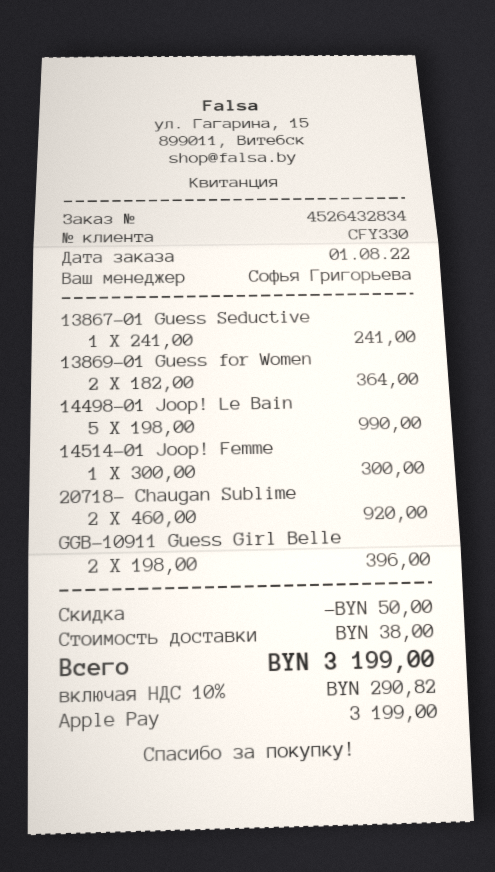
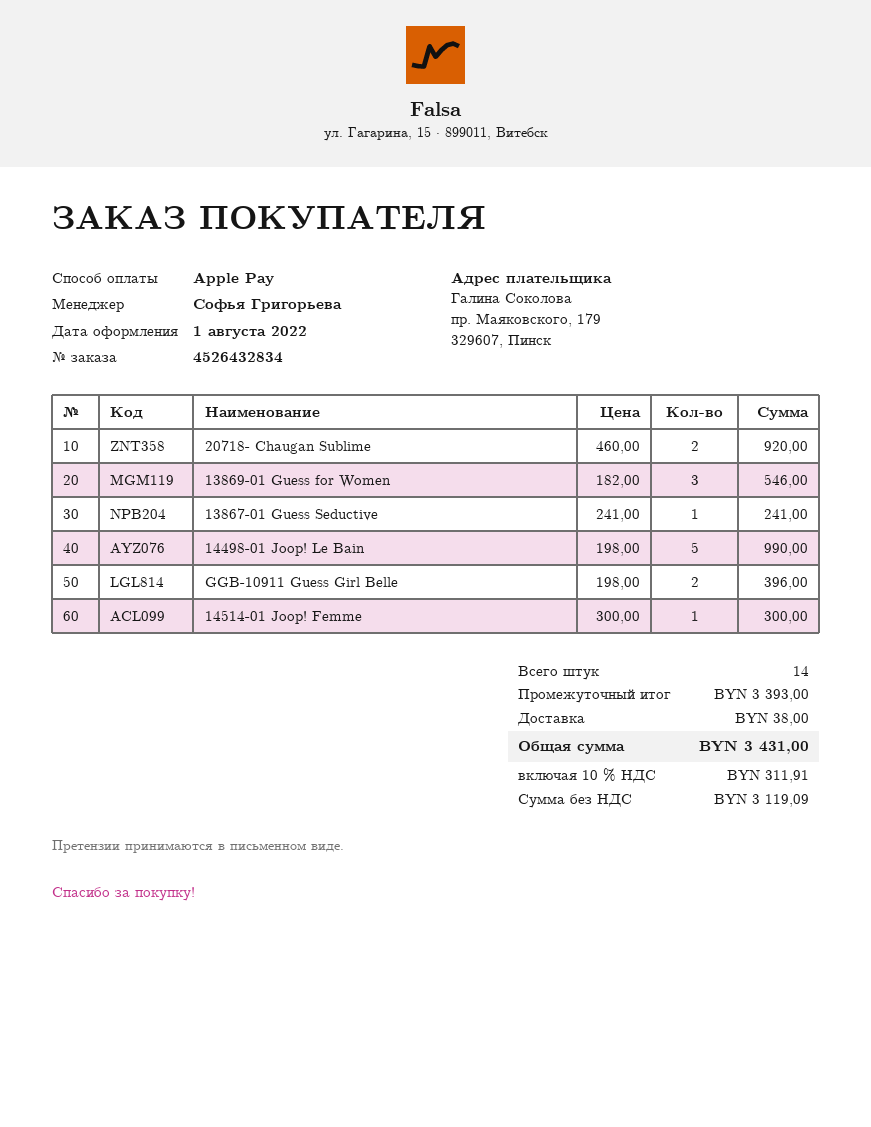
13869-01 Guess for Women: 2 x 182.00 = 364.00 -> 3 x 182.00 = 546.00
discount: 50.00 -> none
tax: 10% = 290.82 -> 10% = 311.91
total: 3199.00 -> 3431.00

